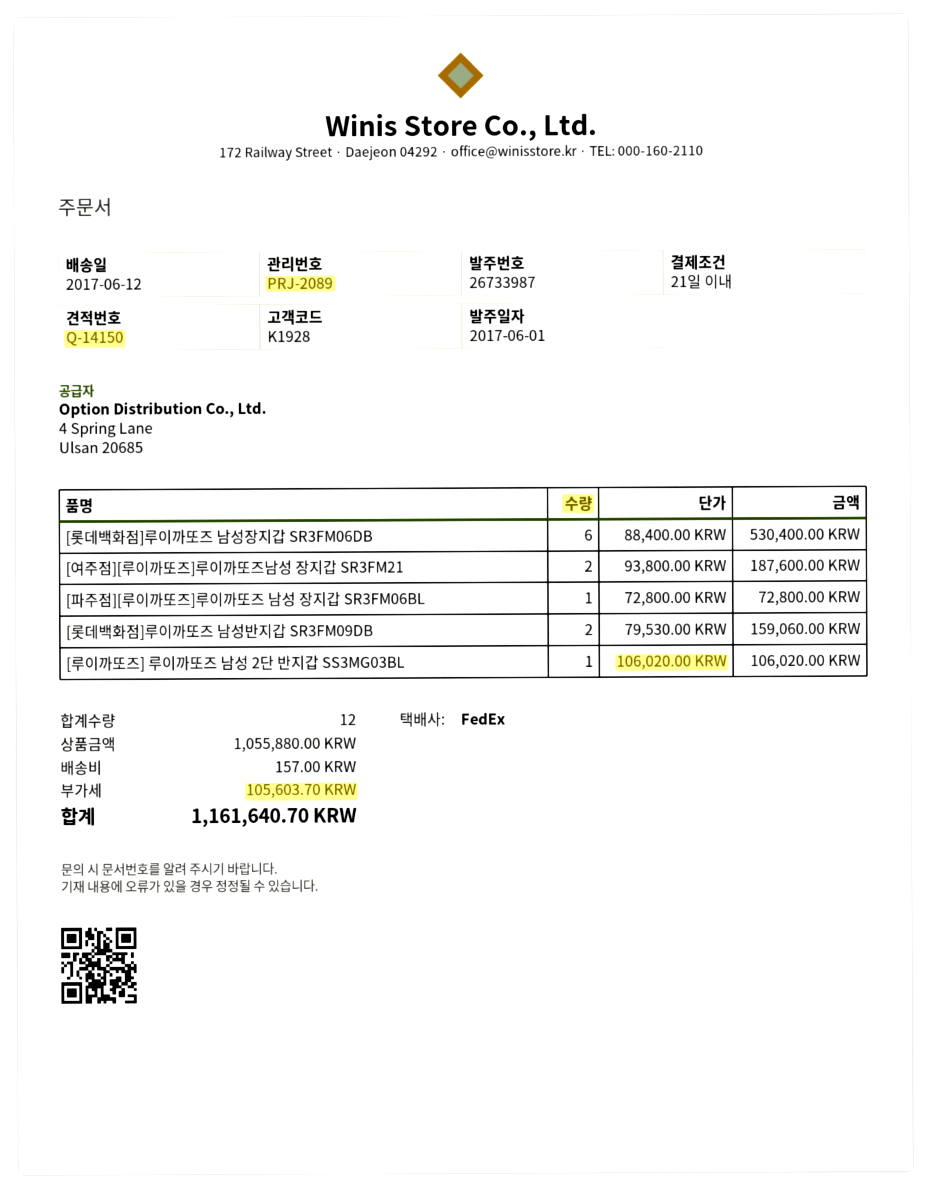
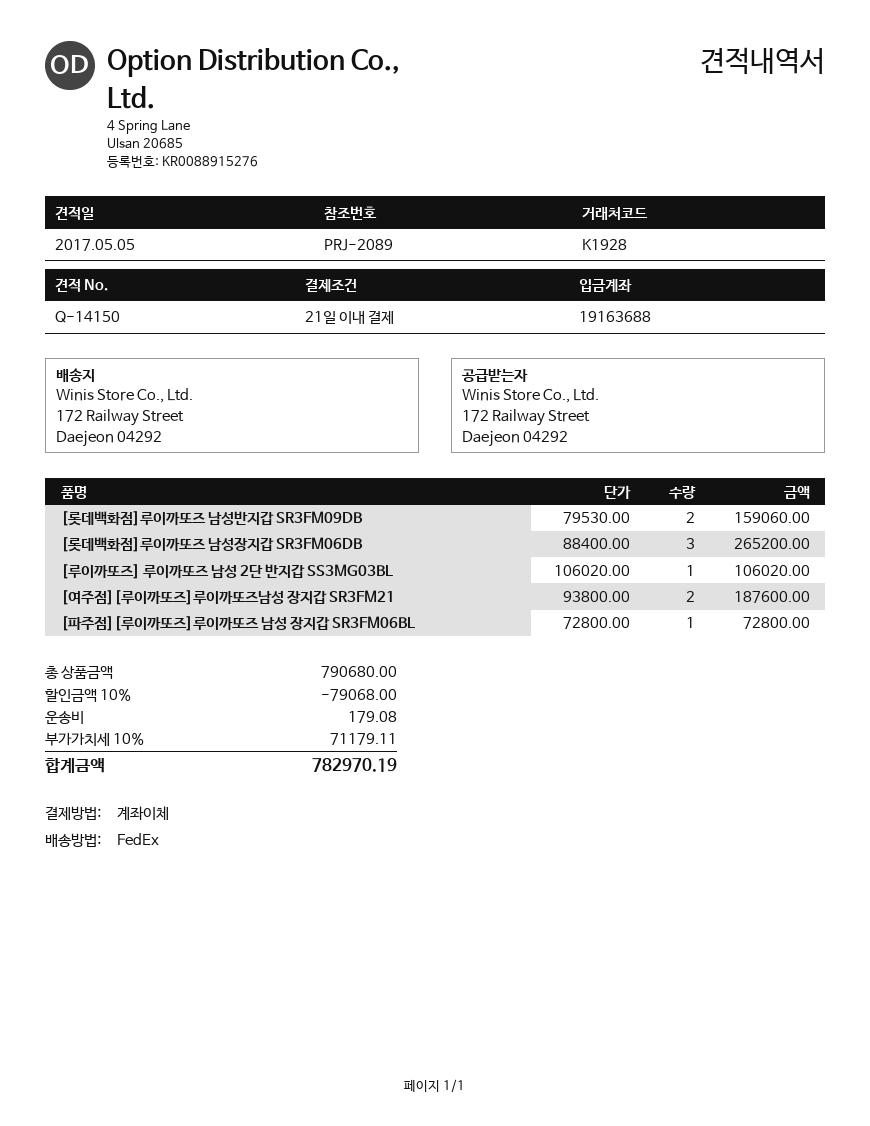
[롯데백화점]루이까또즈 남성장지갑 SR3FM06DB: 6 x 88400.00 = 530400.00 -> 3 x 88400.00 = 265200.00
subtotal: 1055880.00 -> 790680.00
discount: none -> 10% = 79068.00
shipping: 157.00 -> 179.08
tax: 105603.70 -> 71179.11
total: 1161640.70 -> 782970.19

